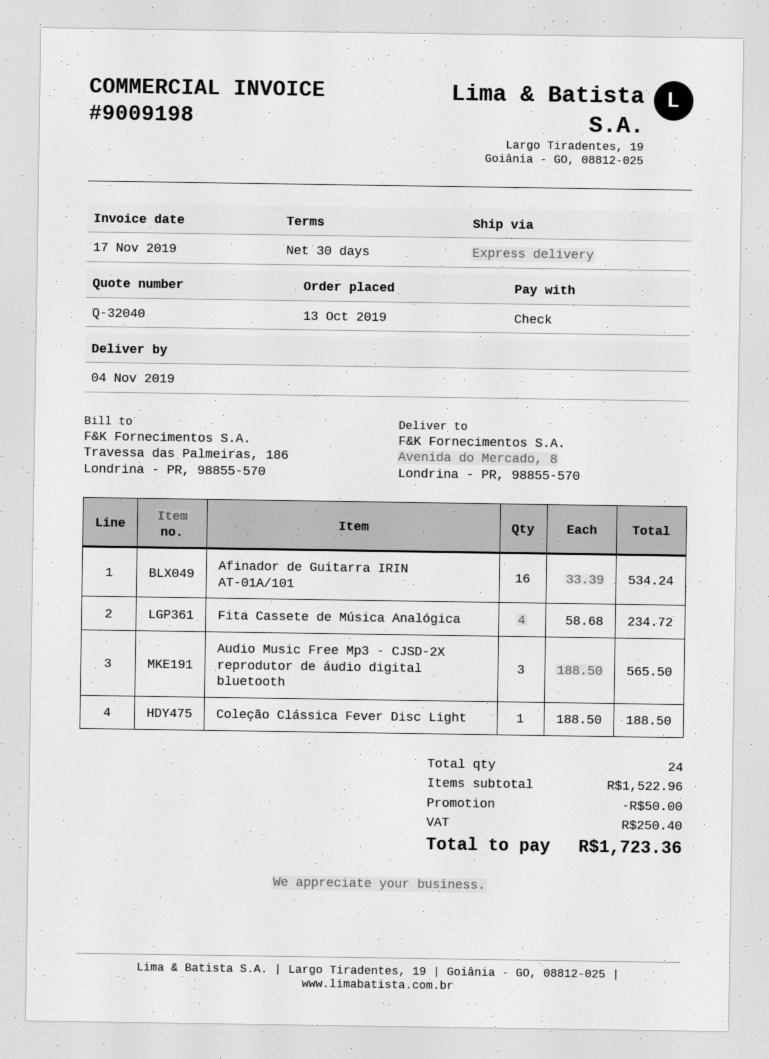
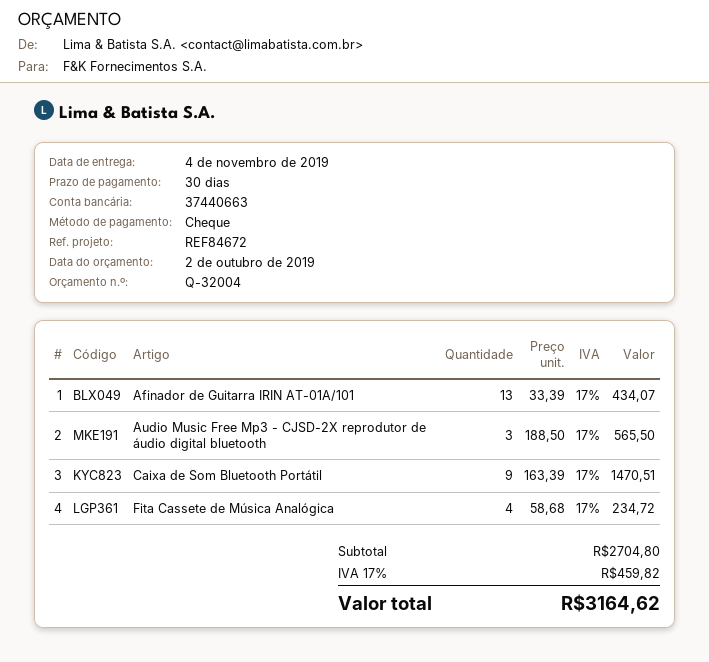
quote number: Q-32040 -> Q-32004
Afinador de Guitarra IRIN AT-01A/101: 16 x 33.39 = 534.24 -> 13 x 33.39 = 434.07
Coleção Clássica Fever Disc Light: 1 x 188.50 = 188.50 -> none
Caixa de Som Bluetooth Portátil: none -> 9 x 163.39 = 1470.51
subtotal: 1522.96 -> 2704.80
discount: 50.00 -> none
tax: 250.40 -> 459.82
total: 1723.36 -> 3164.62

